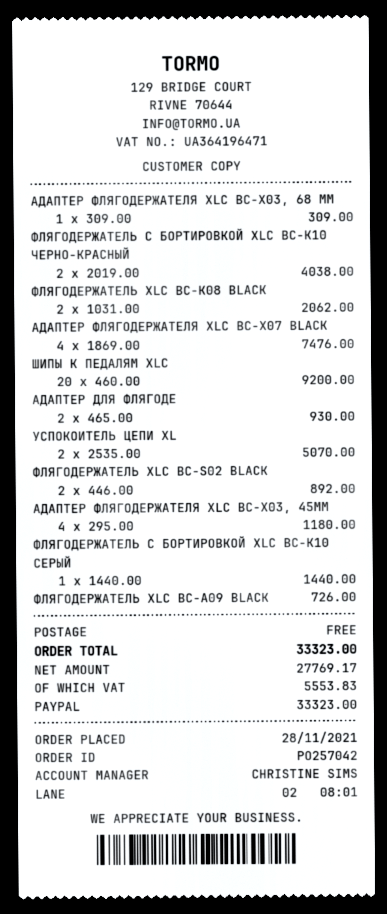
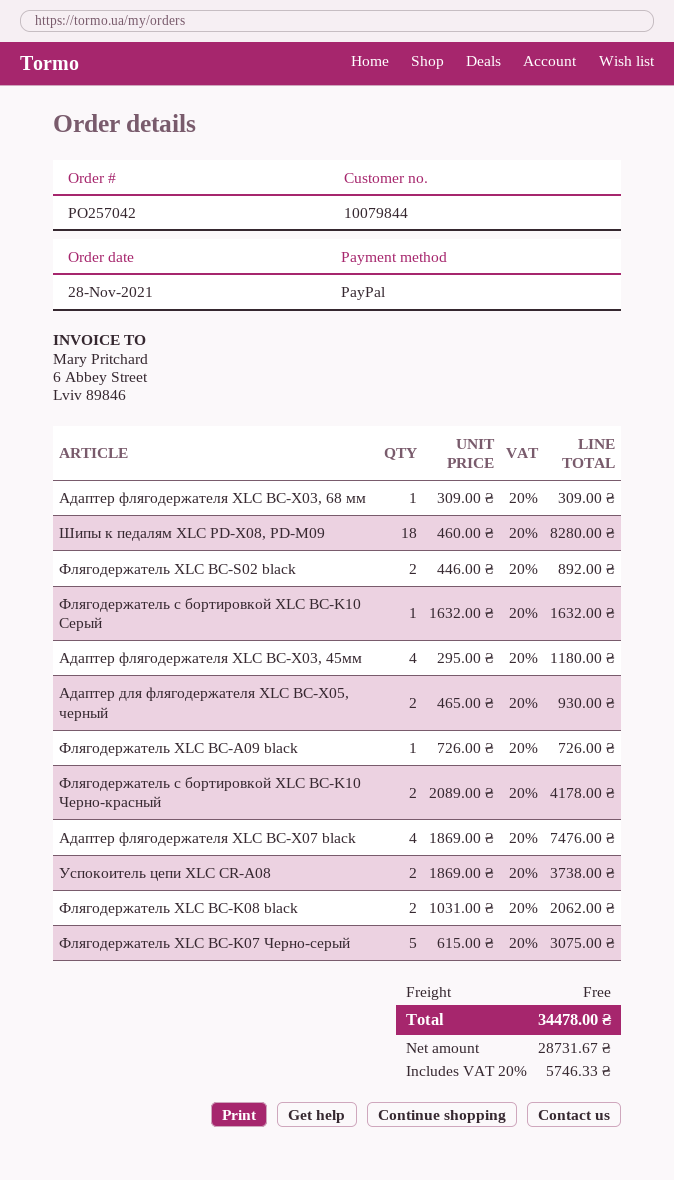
ФЛЯГОДЕРЖАТЕЛЬ С БОРТИРОВКОЙ XLC BC-K10 ЧЕРНО-КРАСНЫЙ: 2 x 2019.00 = 4038.00 -> 2 x 2089.00 = 4178.00
ШИПЫ К ПЕДАЛЯМ XLC: 20 x 460.00 = 9200.00 -> 18 x 460.00 = 8280.00
УСПОКОИТЕЛЬ ЦЕПИ XL: 2 x 2535.00 = 5070.00 -> 2 x 1869.00 = 3738.00
ФЛЯГОДЕРЖАТЕЛЬ С БОРТИРОВКОЙ XLC BC-K10 СЕРЫЙ: 1 x 1440.00 = 1440.00 -> 1 x 1632.00 = 1632.00
Флягодержатель XLC BC-K07 Черно-серый: none -> 5 x 615.00 = 3075.00
net: 27769.17 -> 28731.67
tax: 5553.83 -> 5746.33
total: 33323.00 -> 34478.00

